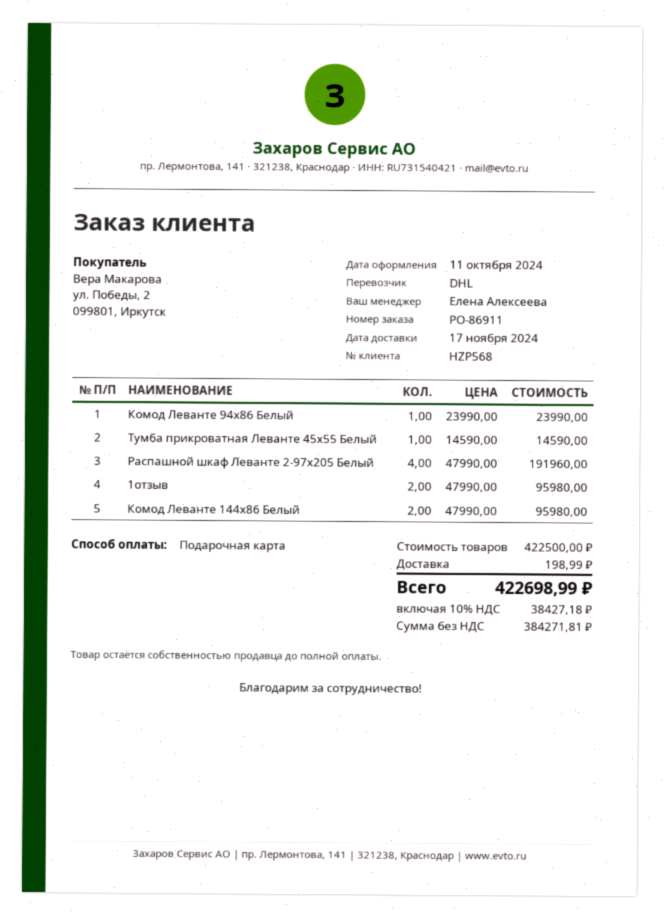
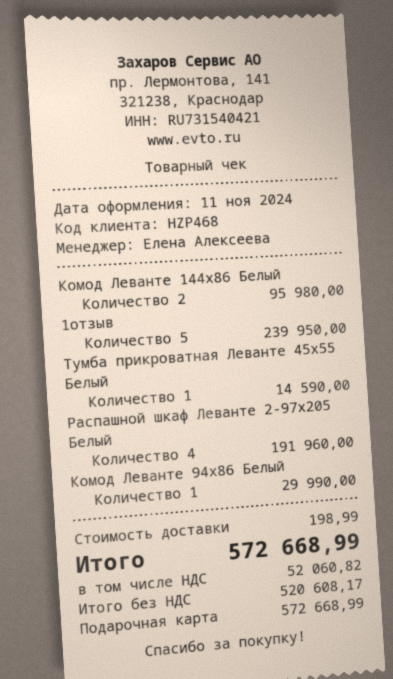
order date: 2024-10-11 -> 2024-11-11
customer number: HZP568 -> HZP468
Комод Леванте 94x86 Белый: 1 for 23990.00 -> 1 for 29990.00
1отзыв: 2 for 95980.00 -> 5 for 239950.00
net: 384271.81 -> 520608.17
tax: 38427.18 -> 52060.82
total: 422698.99 -> 572668.99

